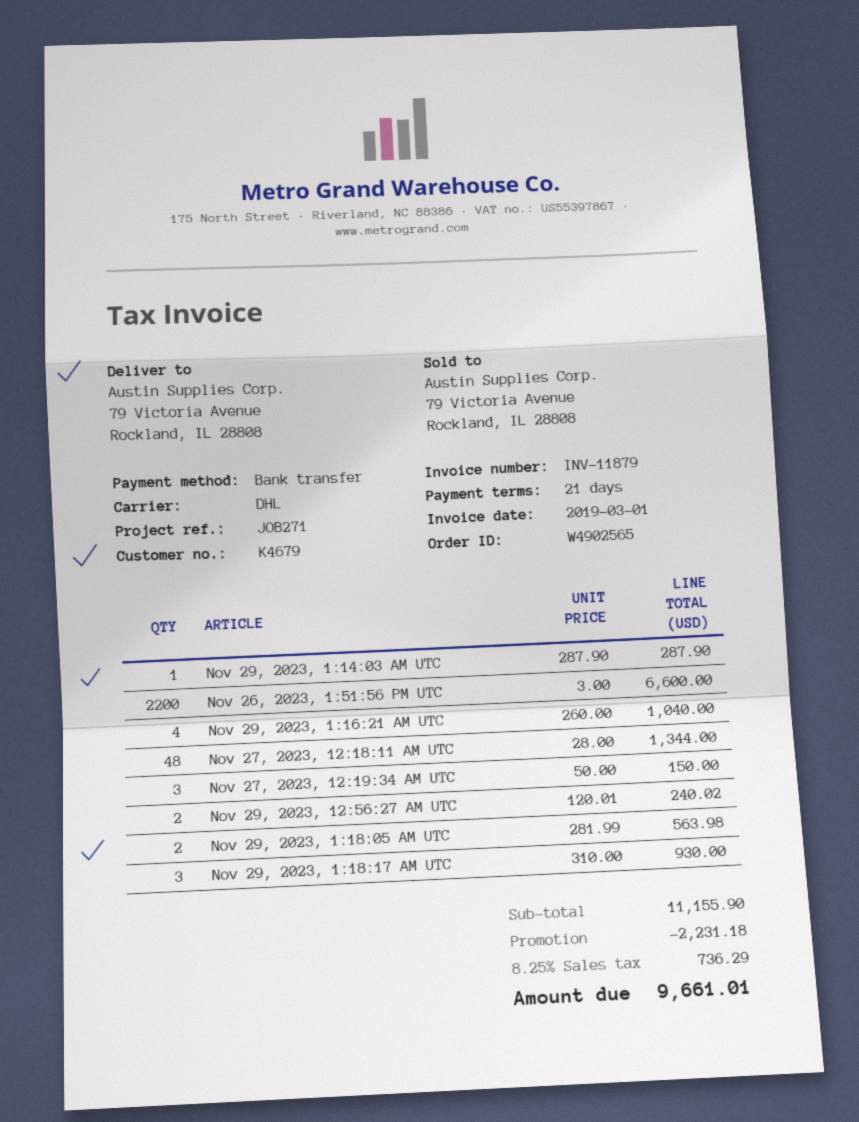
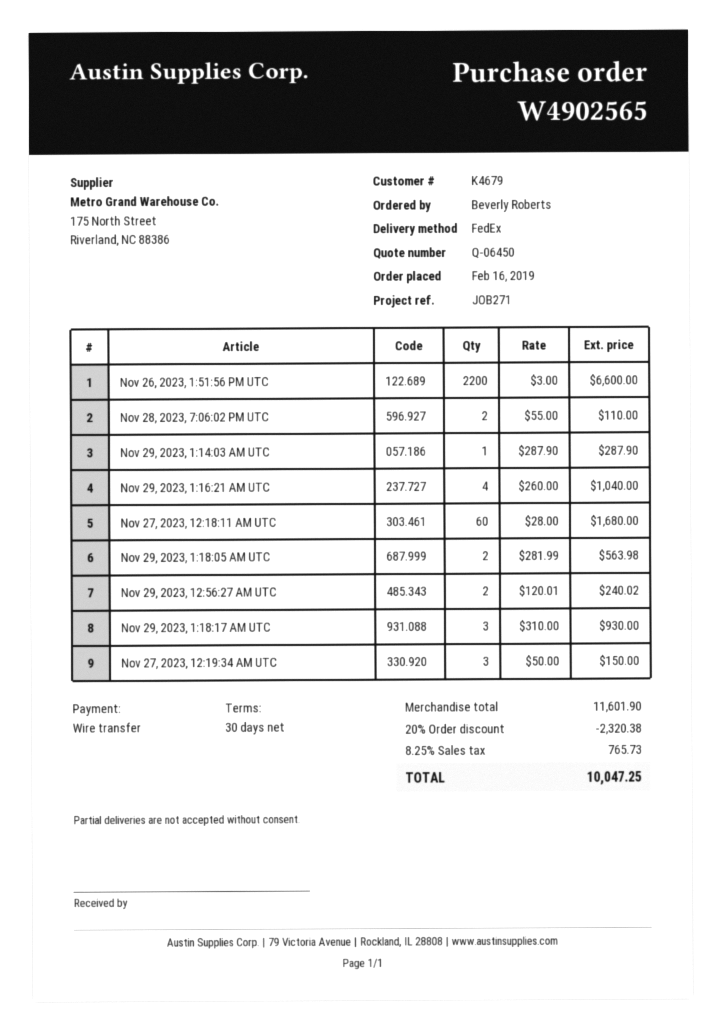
payment terms: 21 days -> 30 days
shipping method: DHL -> FedEx
Nov 27, 2023, 12:18:11 AM UTC: 48 x 28.00 = 1344.00 -> 60 x 28.00 = 1680.00
Nov 28, 2023, 7:06:02 PM UTC: none -> 2 x 55.00 = 110.00
subtotal: 11155.90 -> 11601.90
discount: 2231.18 -> 2320.38
tax: 8.25% = 736.29 -> 8.25% = 765.73
total: 9661.01 -> 10047.25

